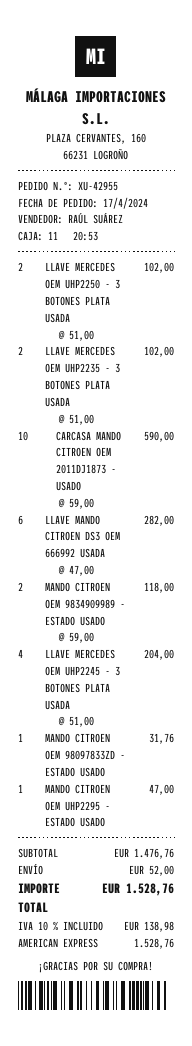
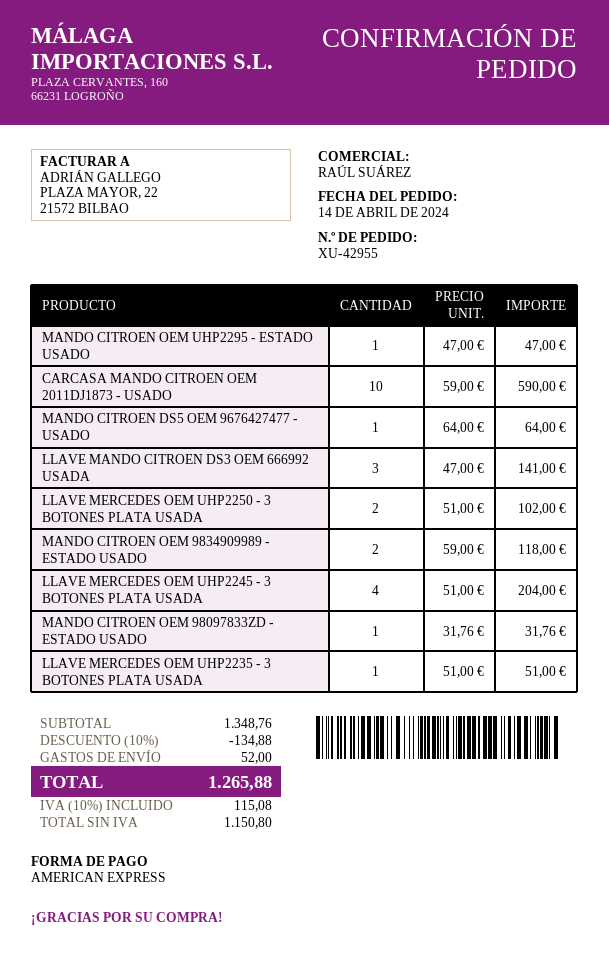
order date: 2024-04-17 -> 2024-04-14
LLAVE MERCEDES OEM UHP2235 - 3 BOTONES PLATA USADA: 2 x 51.00 = 102.00 -> 1 x 51.00 = 51.00
LLAVE MANDO CITROEN DS3 OEM 666992 USADA: 6 x 47.00 = 282.00 -> 3 x 47.00 = 141.00
MANDO CITROEN DS5 OEM 9676427477 - USADO: none -> 1 x 64.00 = 64.00
subtotal: 1476.76 -> 1348.76
discount: none -> 10% = 134.88
tax: 10% = 138.98 -> 10% = 115.08
total: 1528.76 -> 1265.88

